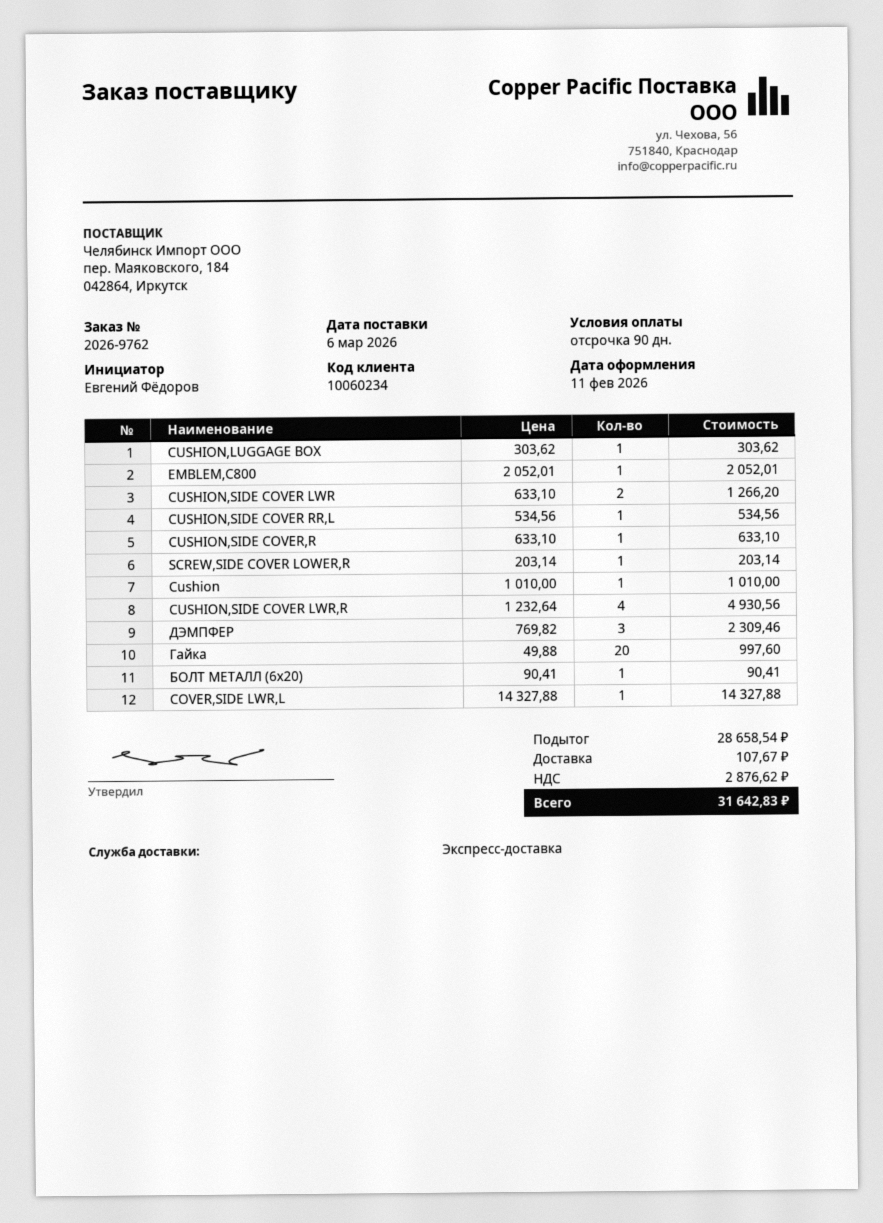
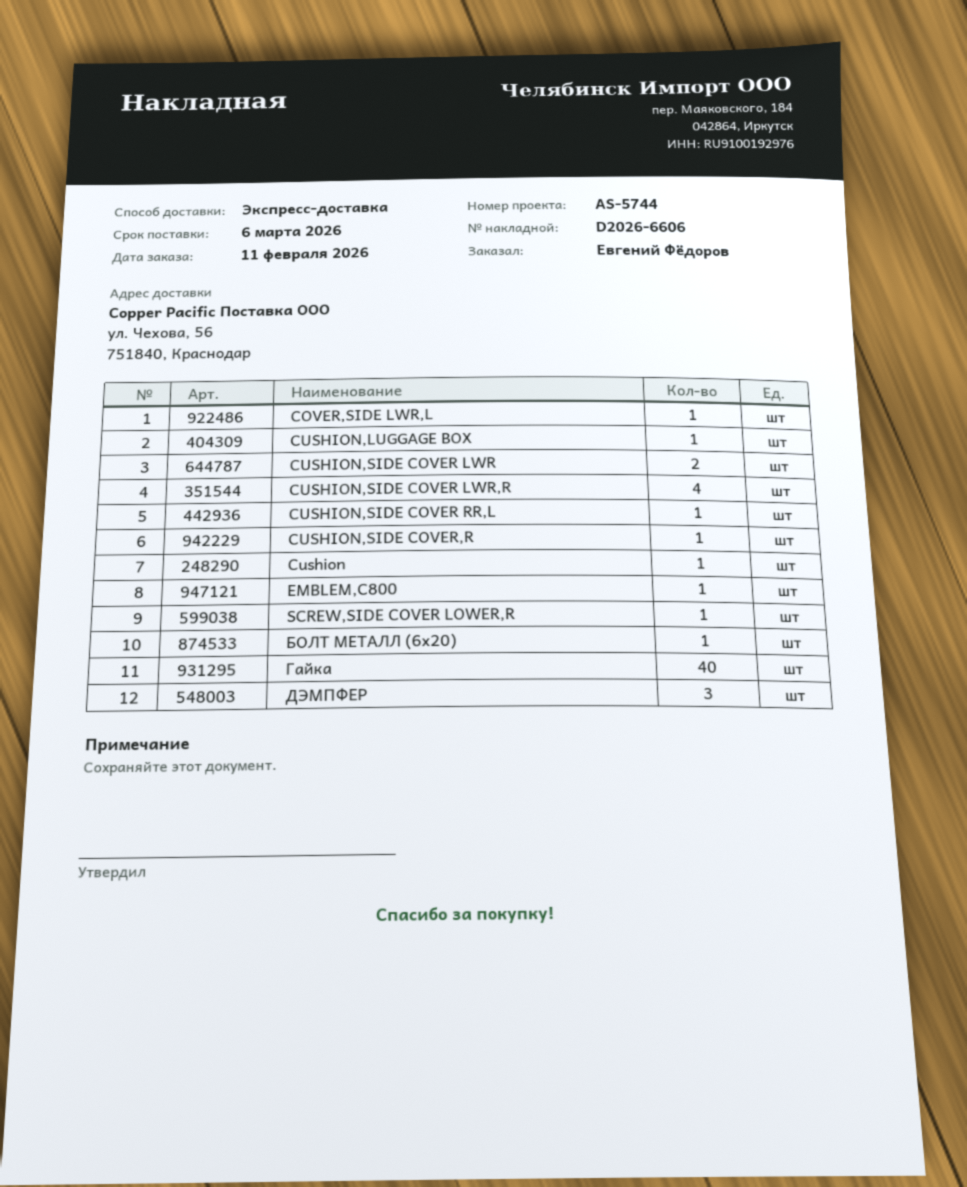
Гайка: 20 -> 40

